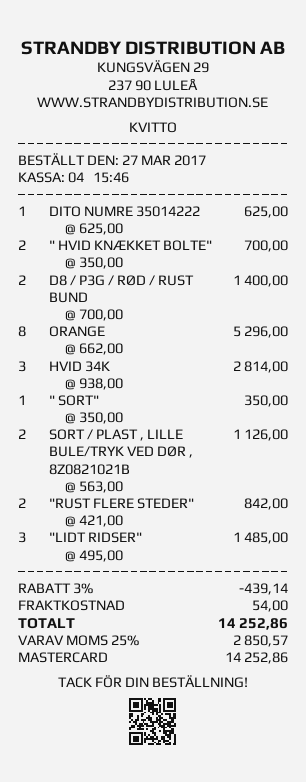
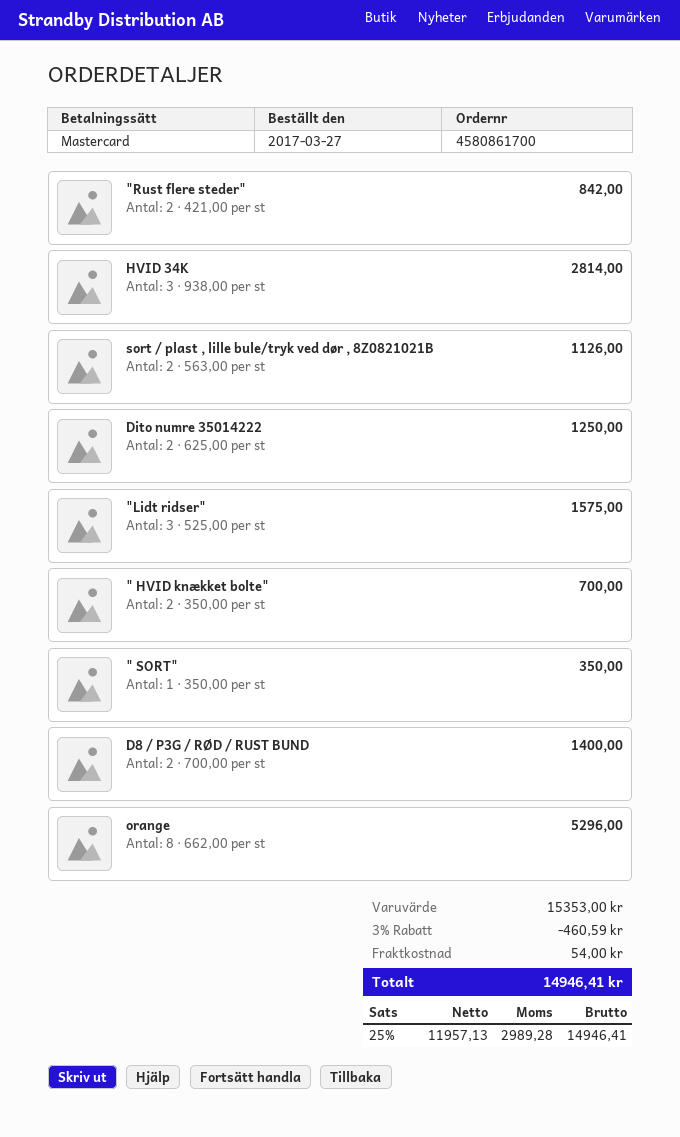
DITO NUMRE 35014222: 1 x 625.00 = 625.00 -> 2 x 625.00 = 1250.00
"LIDT RIDSER": 3 x 495.00 = 1485.00 -> 3 x 525.00 = 1575.00
discount: 3% = 439.14 -> 3% = 460.59
tax: 25% = 2850.57 -> 25% = 2989.28
total: 14252.86 -> 14946.41

